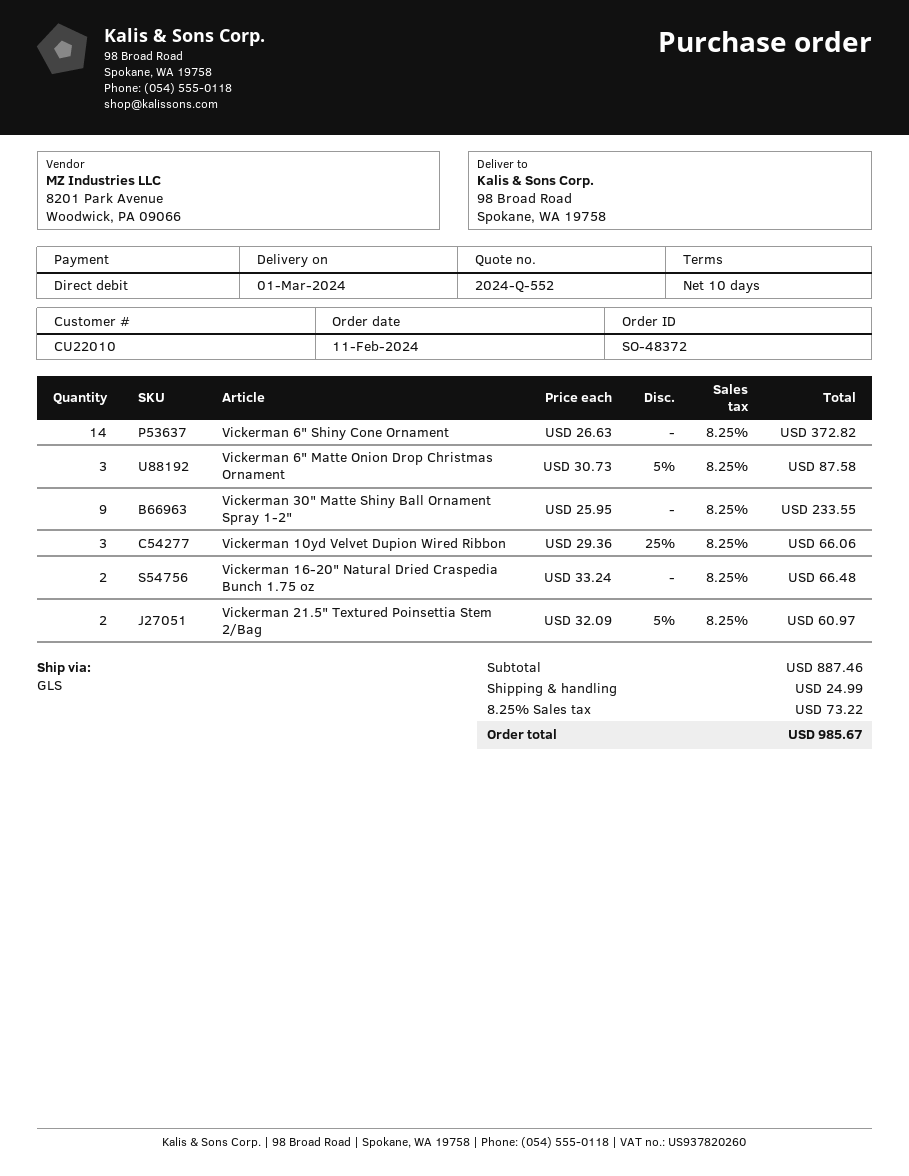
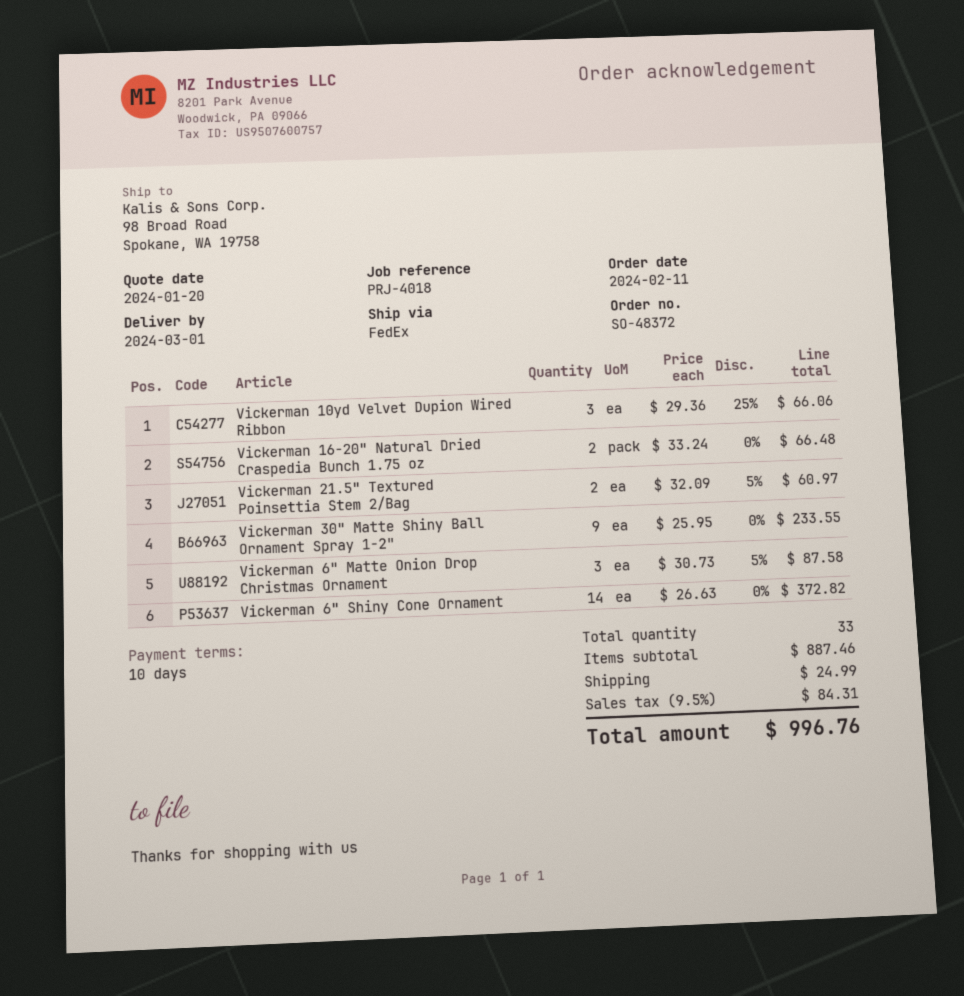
shipping method: GLS -> FedEx
tax: 8.25% = 73.22 -> 9.5% = 84.31
total: 985.67 -> 996.76

